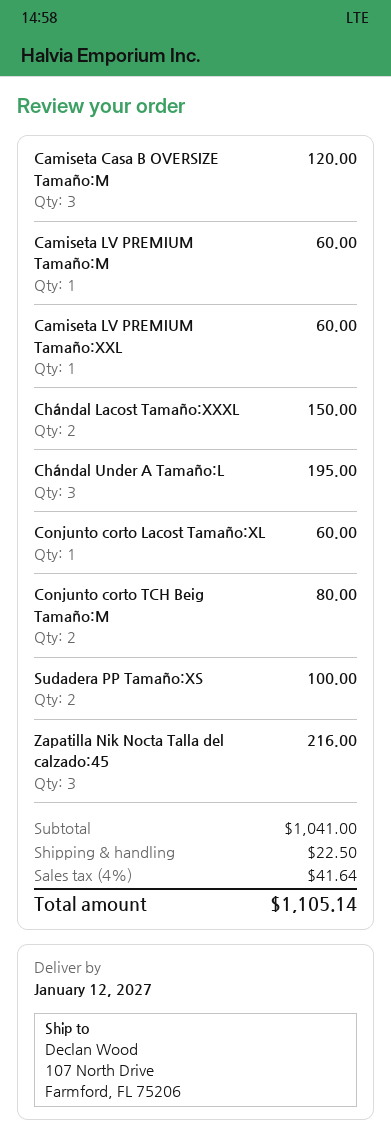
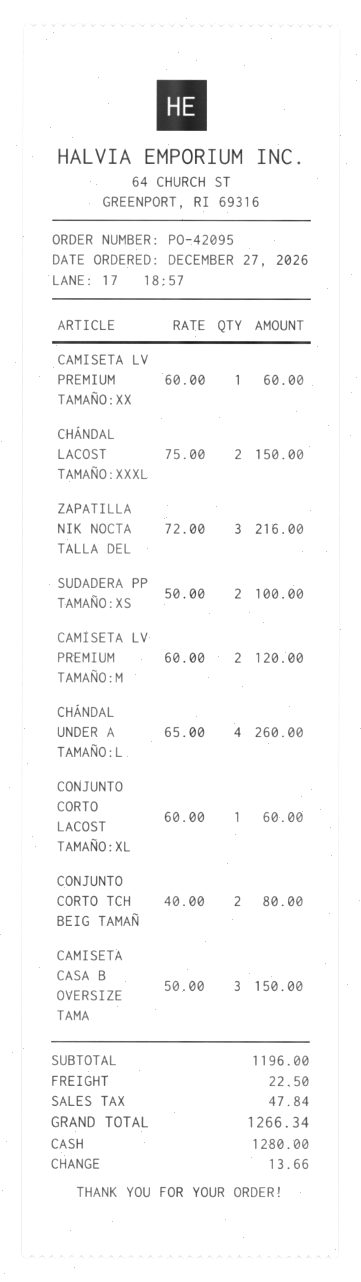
Camiseta Casa B OVERSIZE Tamaño:M: 3 for 120.00 -> 3 for 150.00
Camiseta LV PREMIUM Tamaño:M: 1 for 60.00 -> 2 for 120.00
Chándal Under A Tamaño:L: 3 for 195.00 -> 4 for 260.00
subtotal: 1041.00 -> 1196.00
tax: 41.64 -> 47.84
total: 1105.14 -> 1266.34

